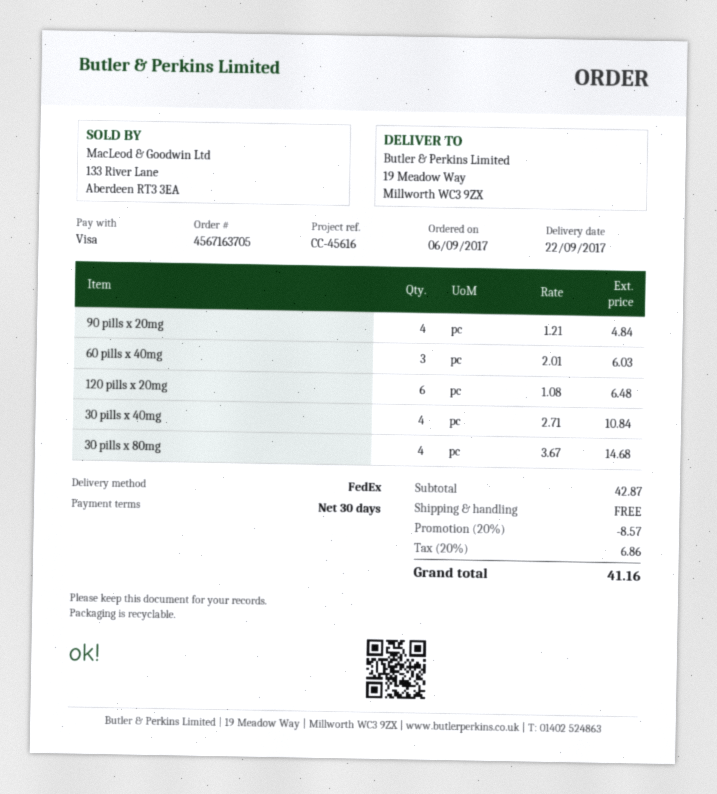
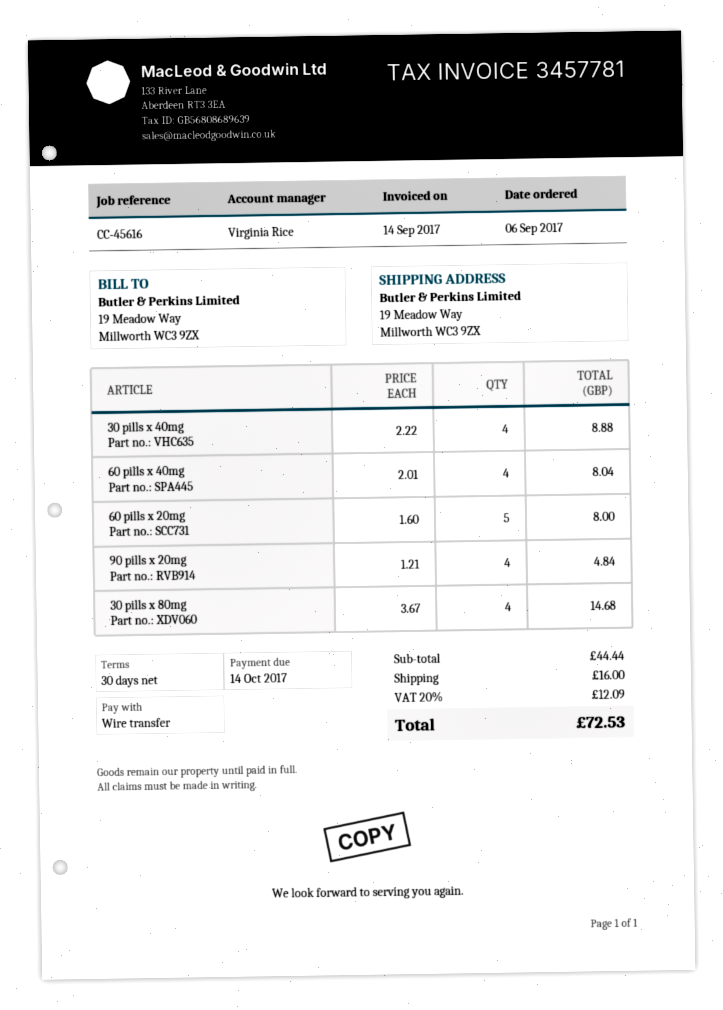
payment method: Visa -> bank transfer
60 pills x 40mg: 3 x 2.01 = 6.03 -> 4 x 2.01 = 8.04
120 pills x 20mg: 6 x 1.08 = 6.48 -> none
30 pills x 40mg: 4 x 2.71 = 10.84 -> 4 x 2.22 = 8.88
60 pills x 20mg: none -> 5 x 1.60 = 8.00
subtotal: 42.87 -> 44.44
discount: 20% = 8.57 -> none
shipping: 0.00 -> 16.00
tax: 20% = 6.86 -> 20% = 12.09
total: 41.16 -> 72.53

